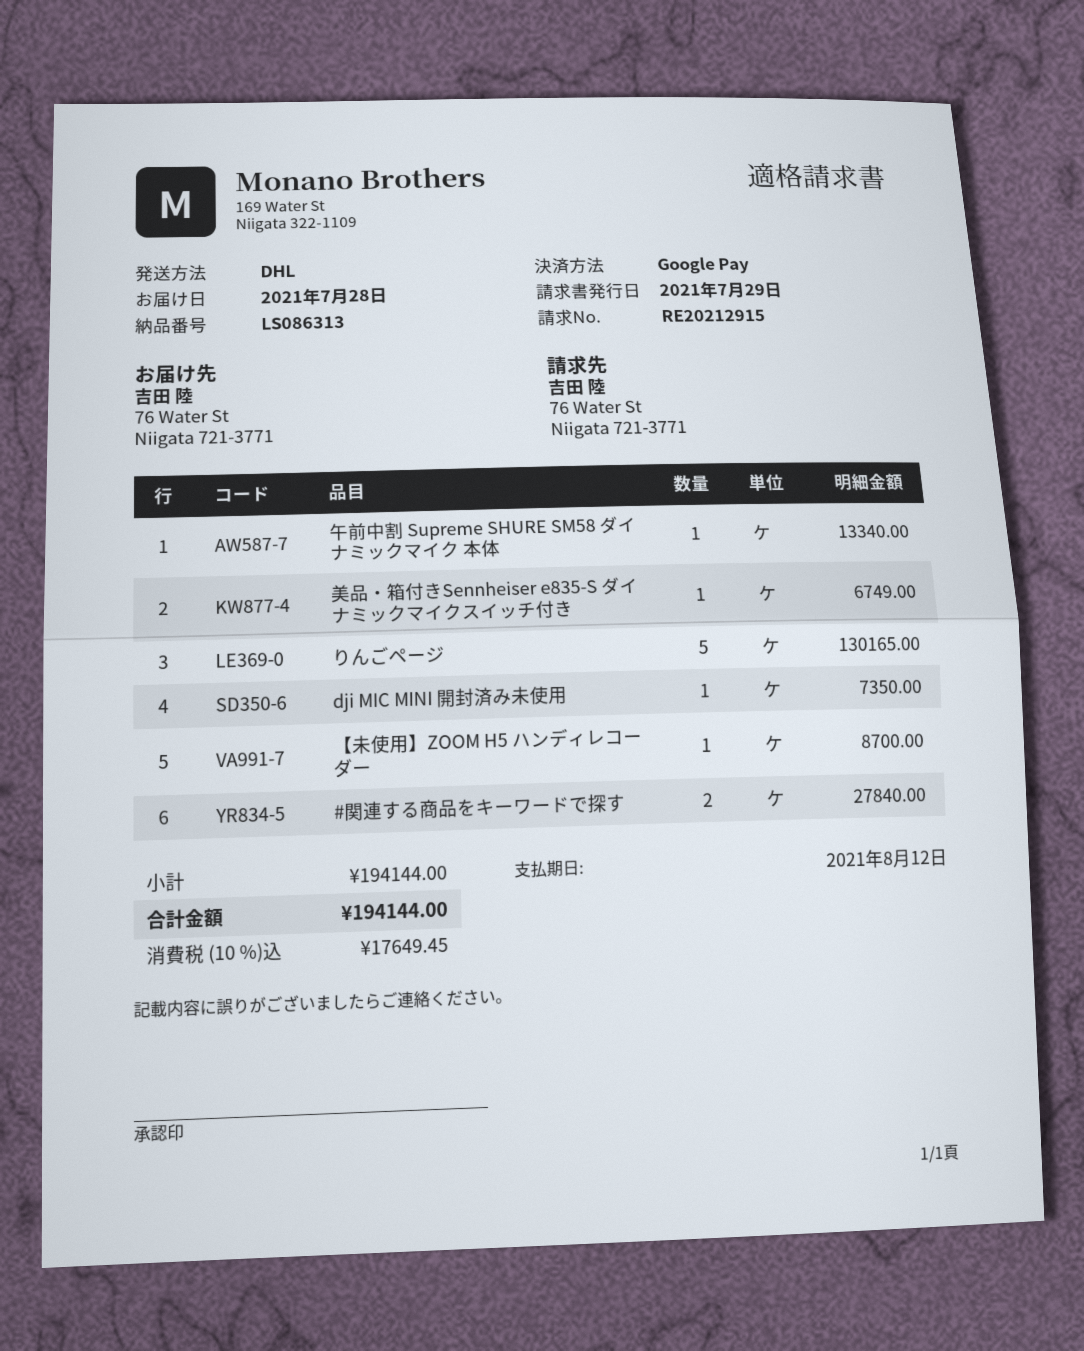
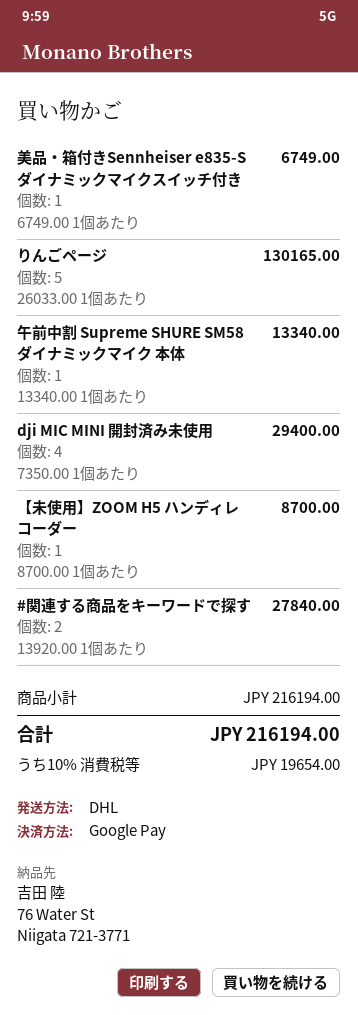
dji MIC MINI 開封済み未使用: 1 for 7350.00 -> 4 for 29400.00
subtotal: 194144.00 -> 216194.00
tax: 10% = 17649.45 -> 10% = 19654.00
total: 194144.00 -> 216194.00

